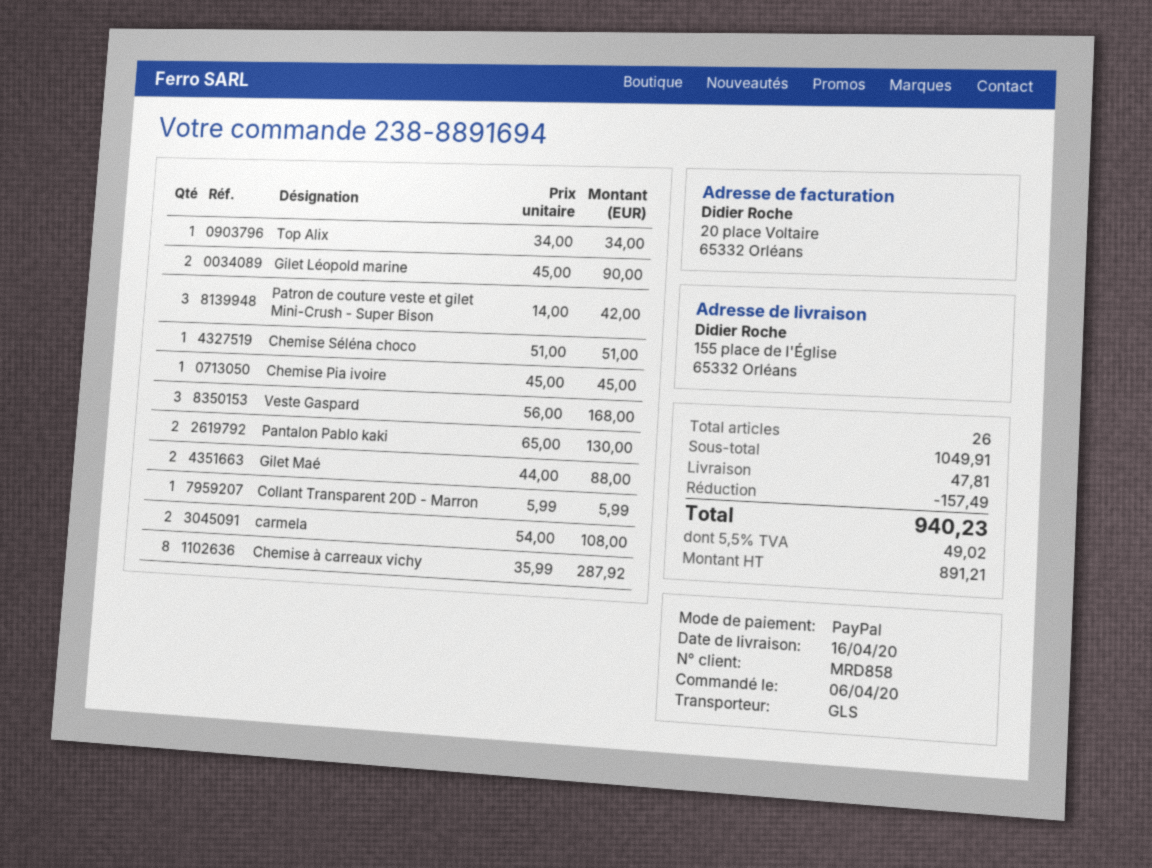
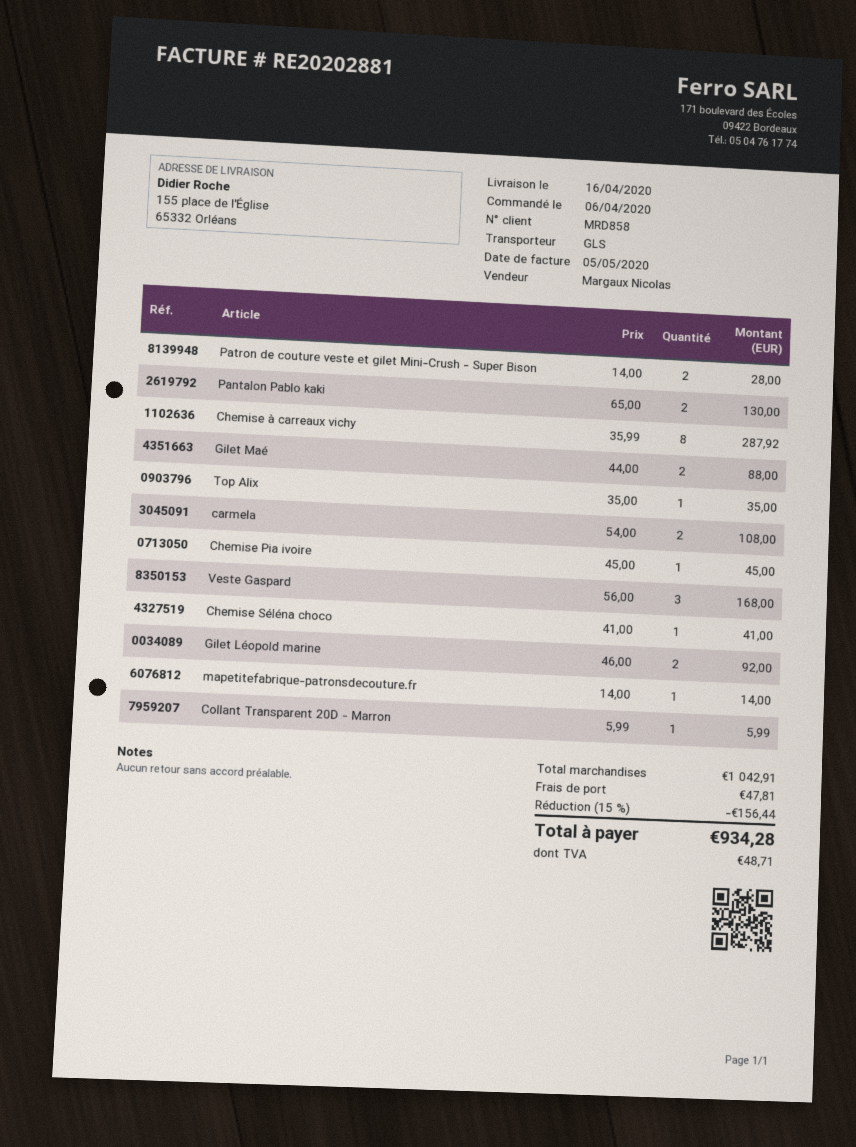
Top Alix: 1 x 34.00 = 34.00 -> 1 x 35.00 = 35.00
Gilet Léopold marine: 2 x 45.00 = 90.00 -> 2 x 46.00 = 92.00
Patron de couture veste et gilet Mini-Crush - Super Bison: 3 x 14.00 = 42.00 -> 2 x 14.00 = 28.00
Chemise Séléna choco: 1 x 51.00 = 51.00 -> 1 x 41.00 = 41.00
mapetitefabrique-patronsdecouture.fr: none -> 1 x 14.00 = 14.00
subtotal: 1049.91 -> 1042.91
discount: 157.49 -> 156.44
tax: 49.02 -> 48.71
total: 940.23 -> 934.28

